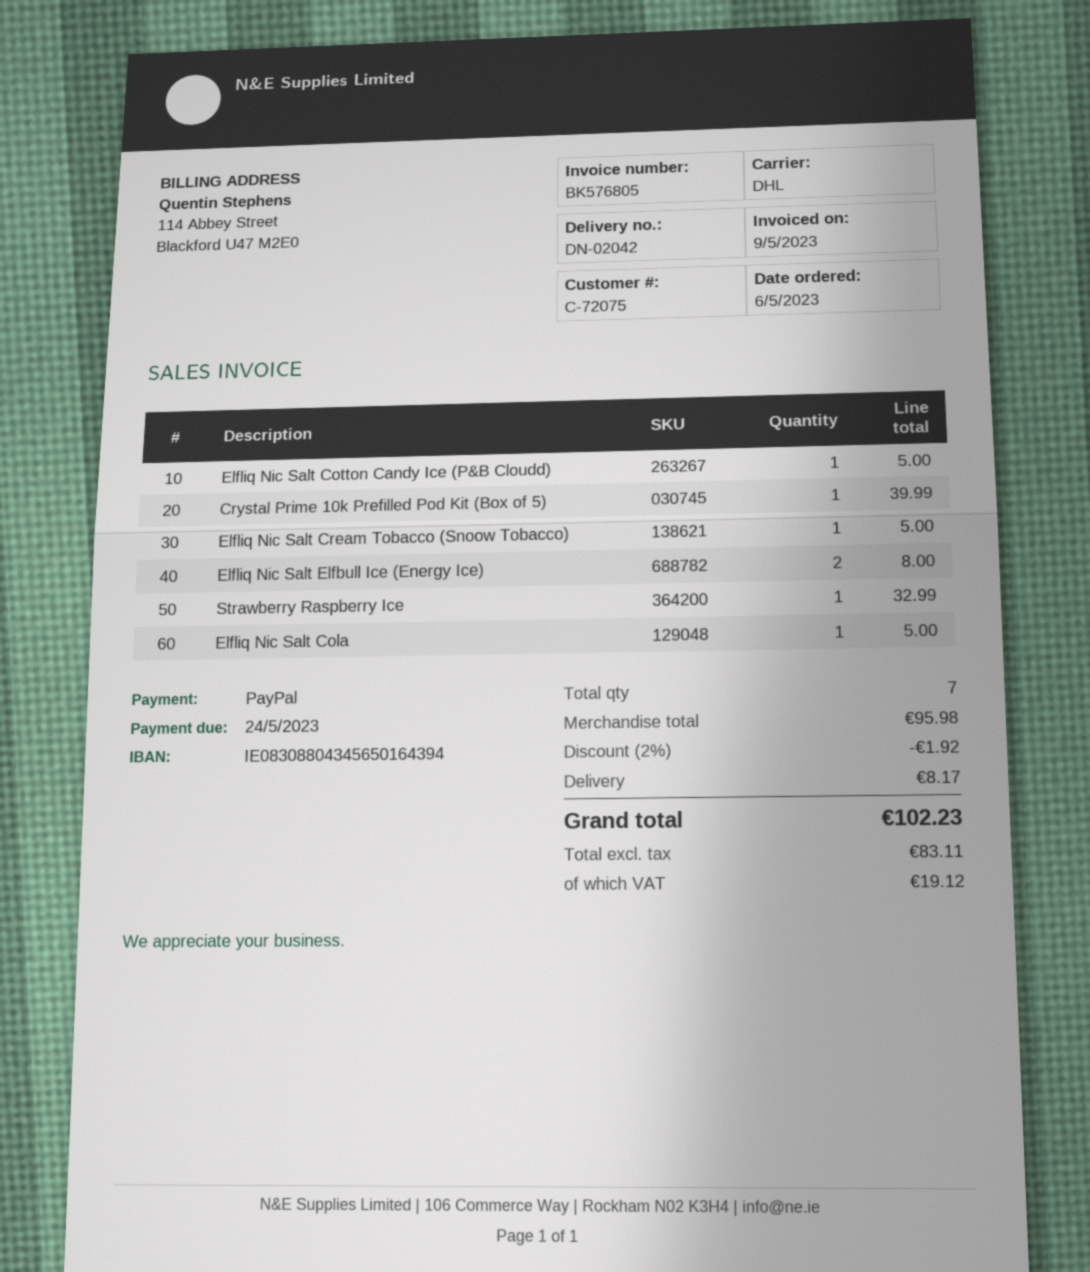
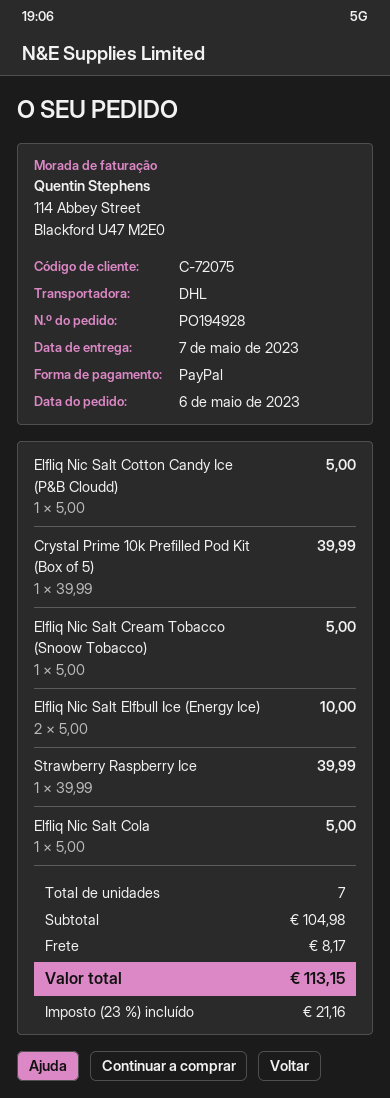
Elfliq Nic Salt Elfbull Ice (Energy Ice): 2 for 8.00 -> 2 for 10.00
Strawberry Raspberry Ice: 1 for 32.99 -> 1 for 39.99
subtotal: 95.98 -> 104.98
discount: 2% = 1.92 -> none
tax: 19.12 -> 21.16
total: 102.23 -> 113.15

